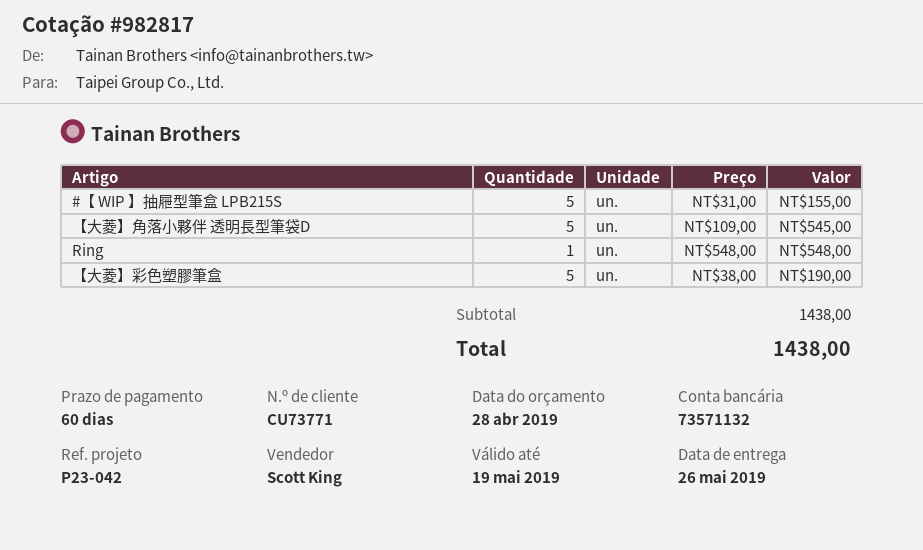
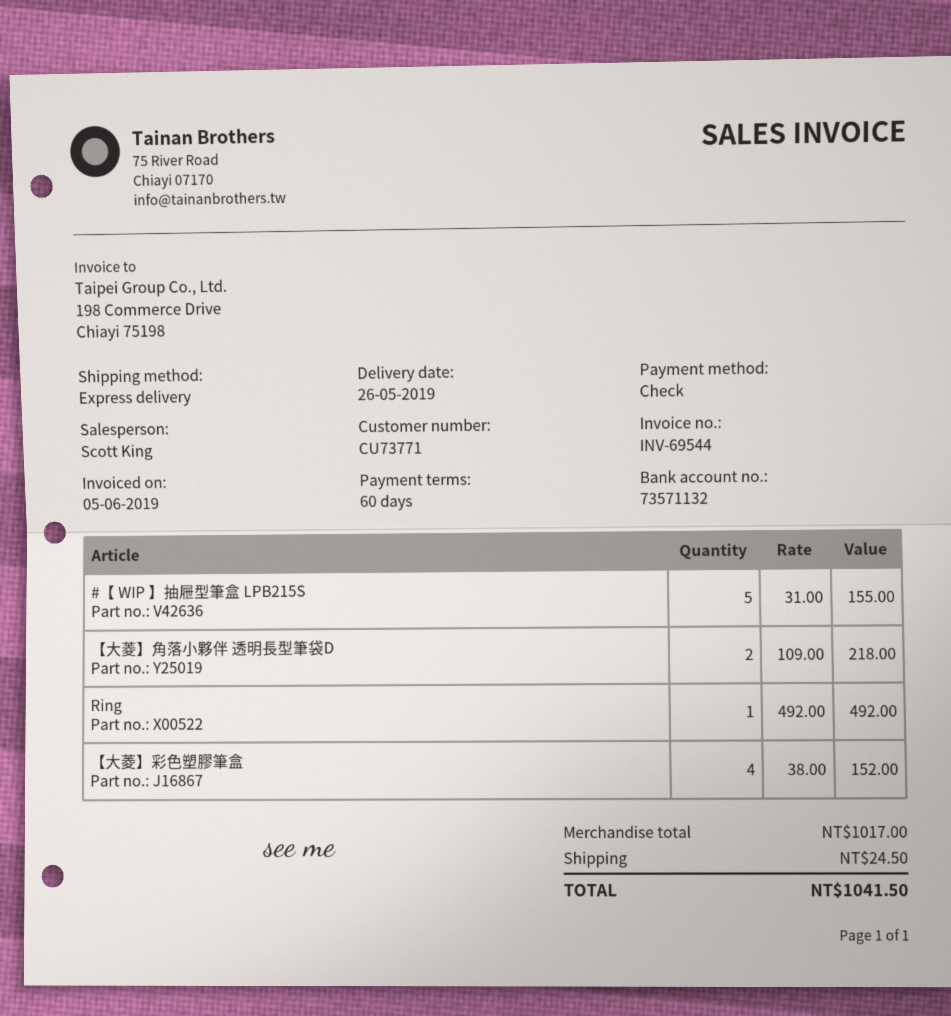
【大菱】角落小夥伴 透明長型筆袋D: 5 x 109.00 = 545.00 -> 2 x 109.00 = 218.00
Ring: 1 x 548.00 = 548.00 -> 1 x 492.00 = 492.00
【大菱】彩色塑膠筆盒: 5 x 38.00 = 190.00 -> 4 x 38.00 = 152.00
subtotal: 1438.00 -> 1017.00
shipping: none -> 24.50
total: 1438.00 -> 1041.50

